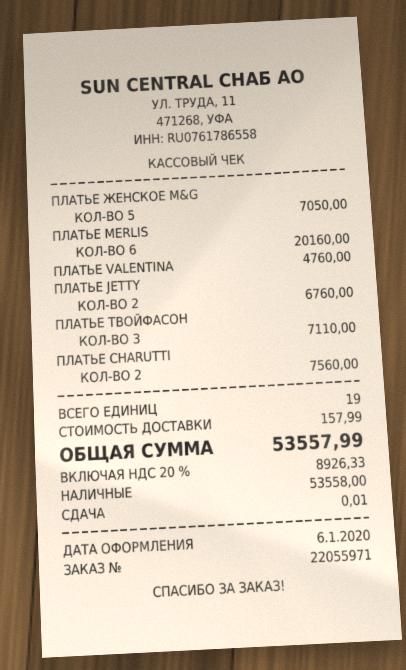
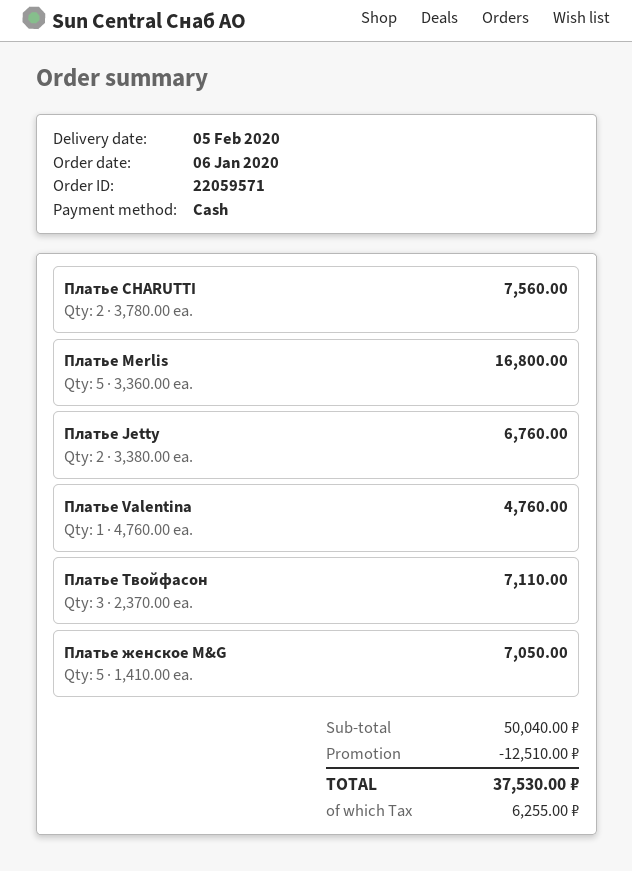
order number: 22055971 -> 22059571
ПЛАТЬЕ MERLIS: 6 for 20160.00 -> 5 for 16800.00
discount: none -> 12510.00
shipping: 157.99 -> none
tax: 8926.33 -> 6255.00
total: 53557.99 -> 37530.00

